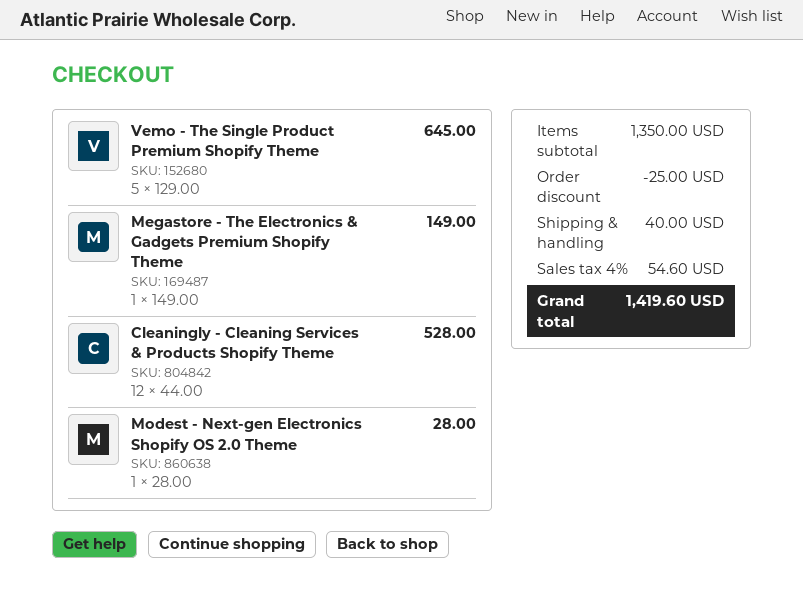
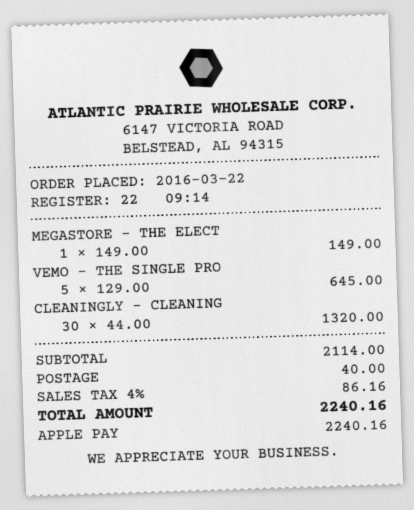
Cleaningly - Cleaning Services & Products Shopify Theme: 12 x 44.00 = 528.00 -> 30 x 44.00 = 1320.00
Modest - Next-gen Electronics Shopify OS 2.0 Theme: 1 x 28.00 = 28.00 -> none
subtotal: 1350.00 -> 2114.00
discount: 25.00 -> none
tax: 4% = 54.60 -> 4% = 86.16
total: 1419.60 -> 2240.16

